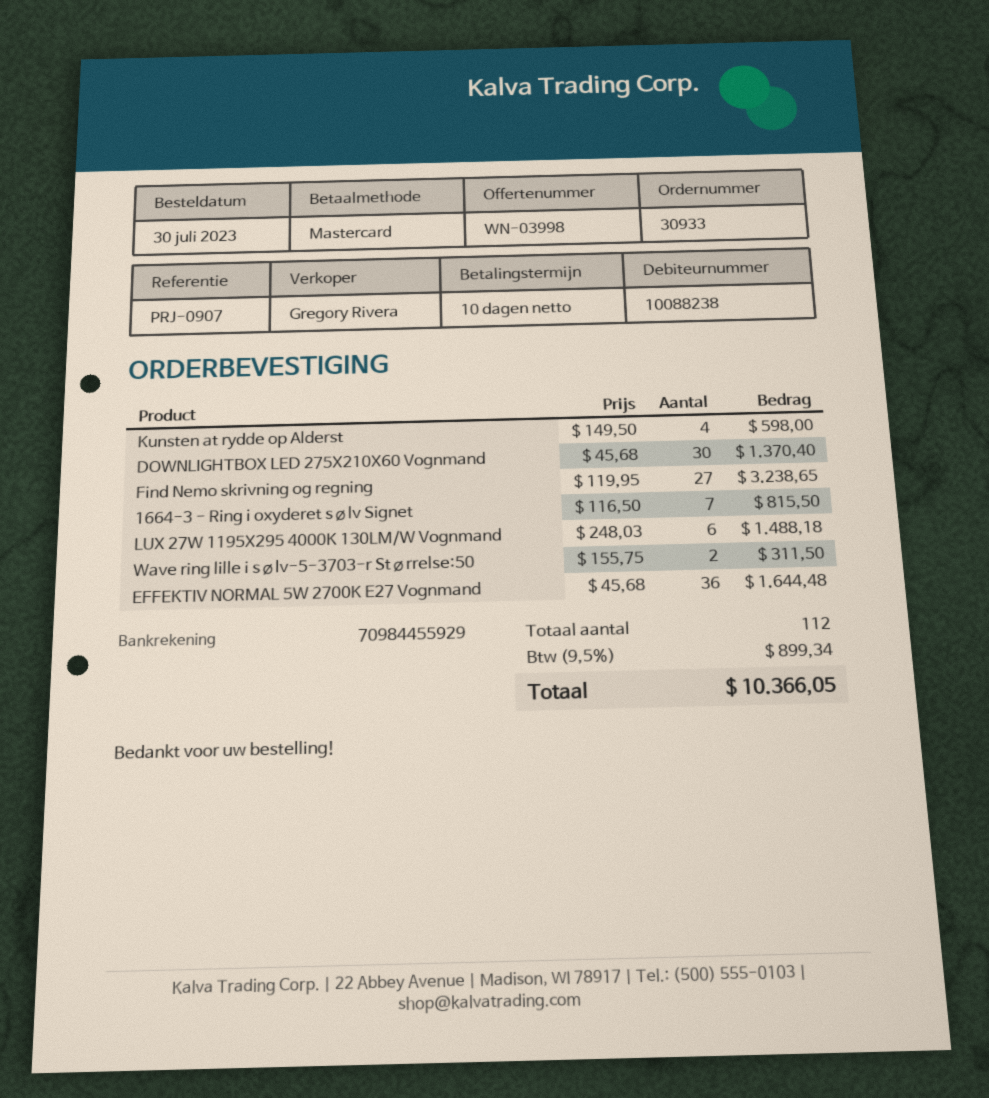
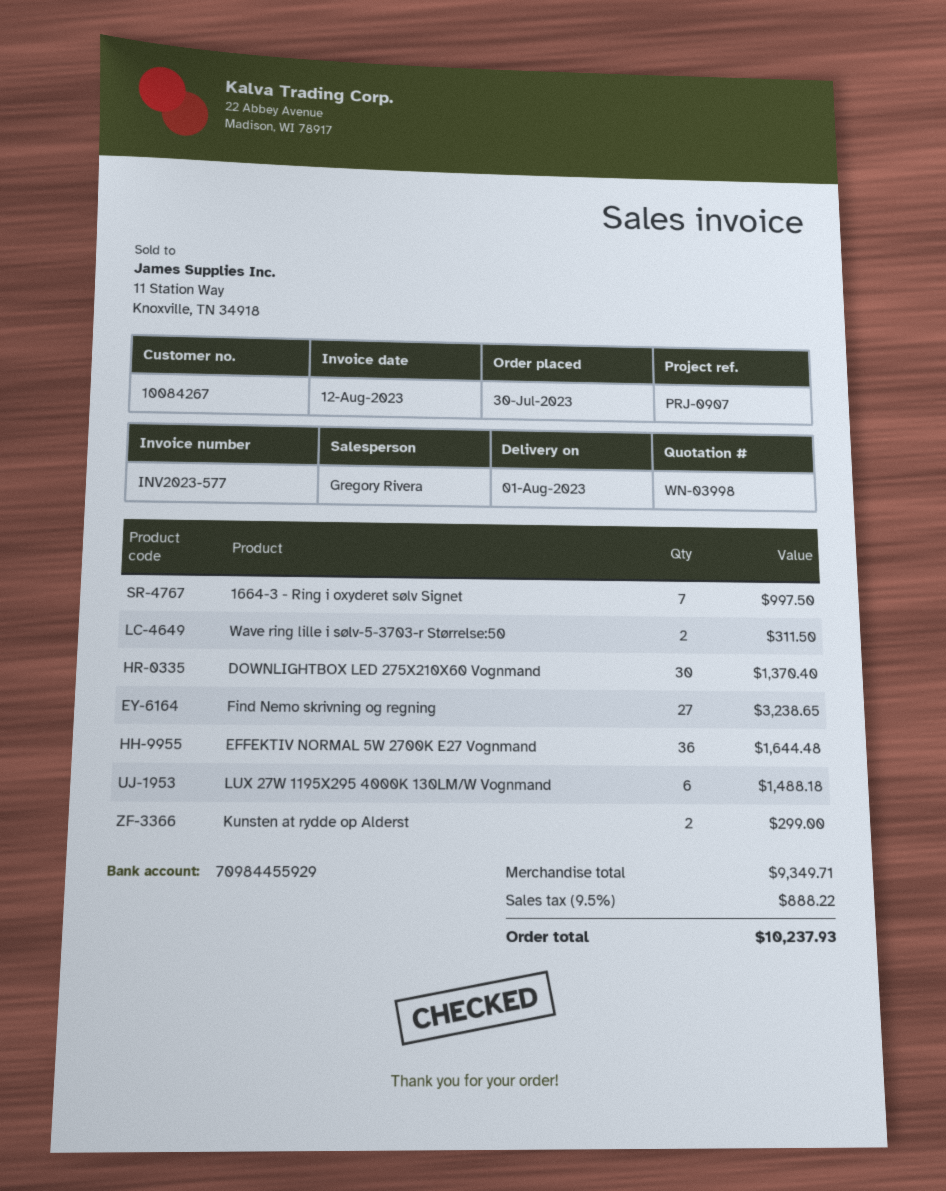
customer number: 10088238 -> 10084267
Kunsten at rydde op Alderst: 4 for 598.00 -> 2 for 299.00
1664-3 - Ring i oxyderet sølv Signet: 7 for 815.50 -> 7 for 997.50
tax: 9.5% = 899.34 -> 9.5% = 888.22
total: 10366.05 -> 10237.93

